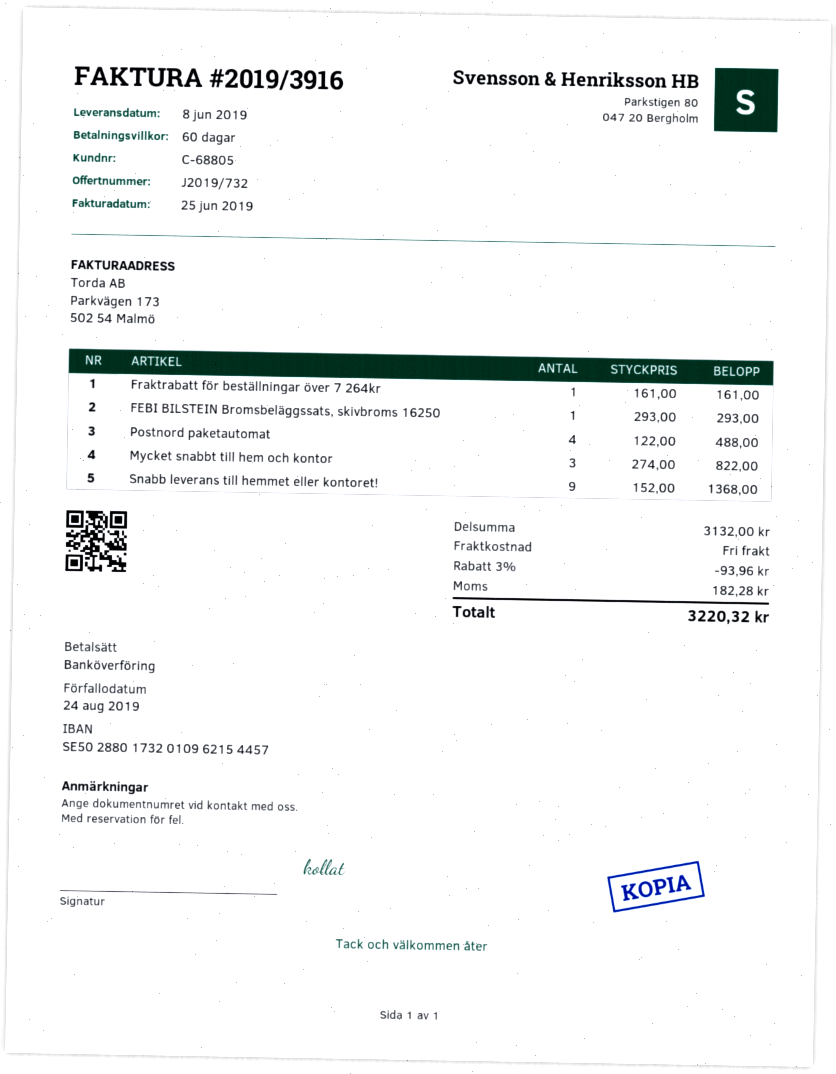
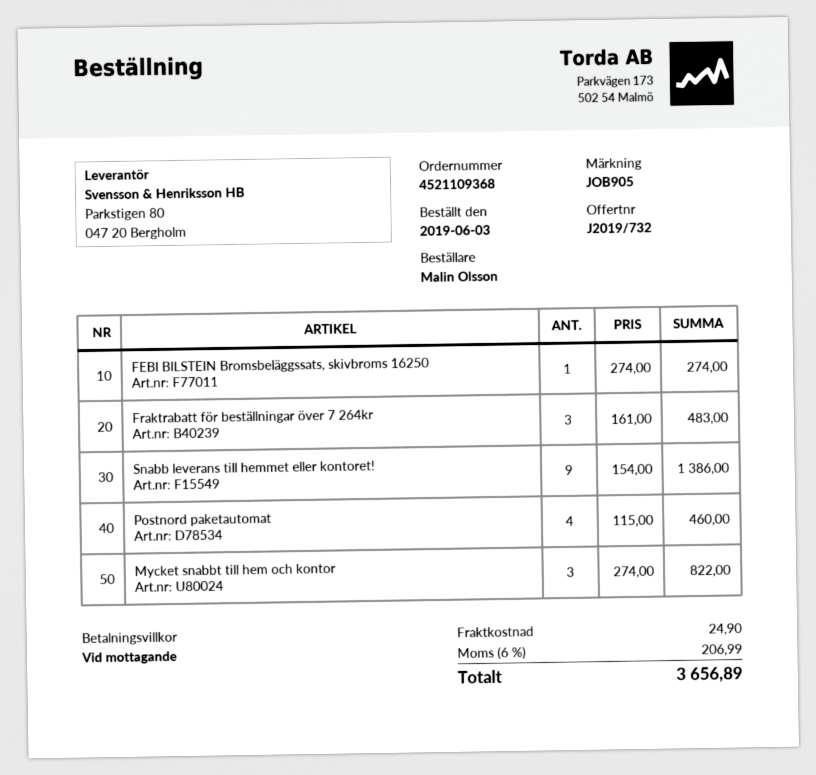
payment terms: 60 days -> on receipt
Fraktrabatt för beställningar över 7 264kr: 1 x 161.00 = 161.00 -> 3 x 161.00 = 483.00
FEBI BILSTEIN Bromsbeläggssats, skivbroms 16250: 1 x 293.00 = 293.00 -> 1 x 274.00 = 274.00
Postnord paketautomat: 4 x 122.00 = 488.00 -> 4 x 115.00 = 460.00
Snabb leverans till hemmet eller kontoret!: 9 x 152.00 = 1368.00 -> 9 x 154.00 = 1386.00
discount: 3% = 93.96 -> none
shipping: 0.00 -> 24.90
tax: 182.28 -> 206.99
total: 3220.32 -> 3656.89

